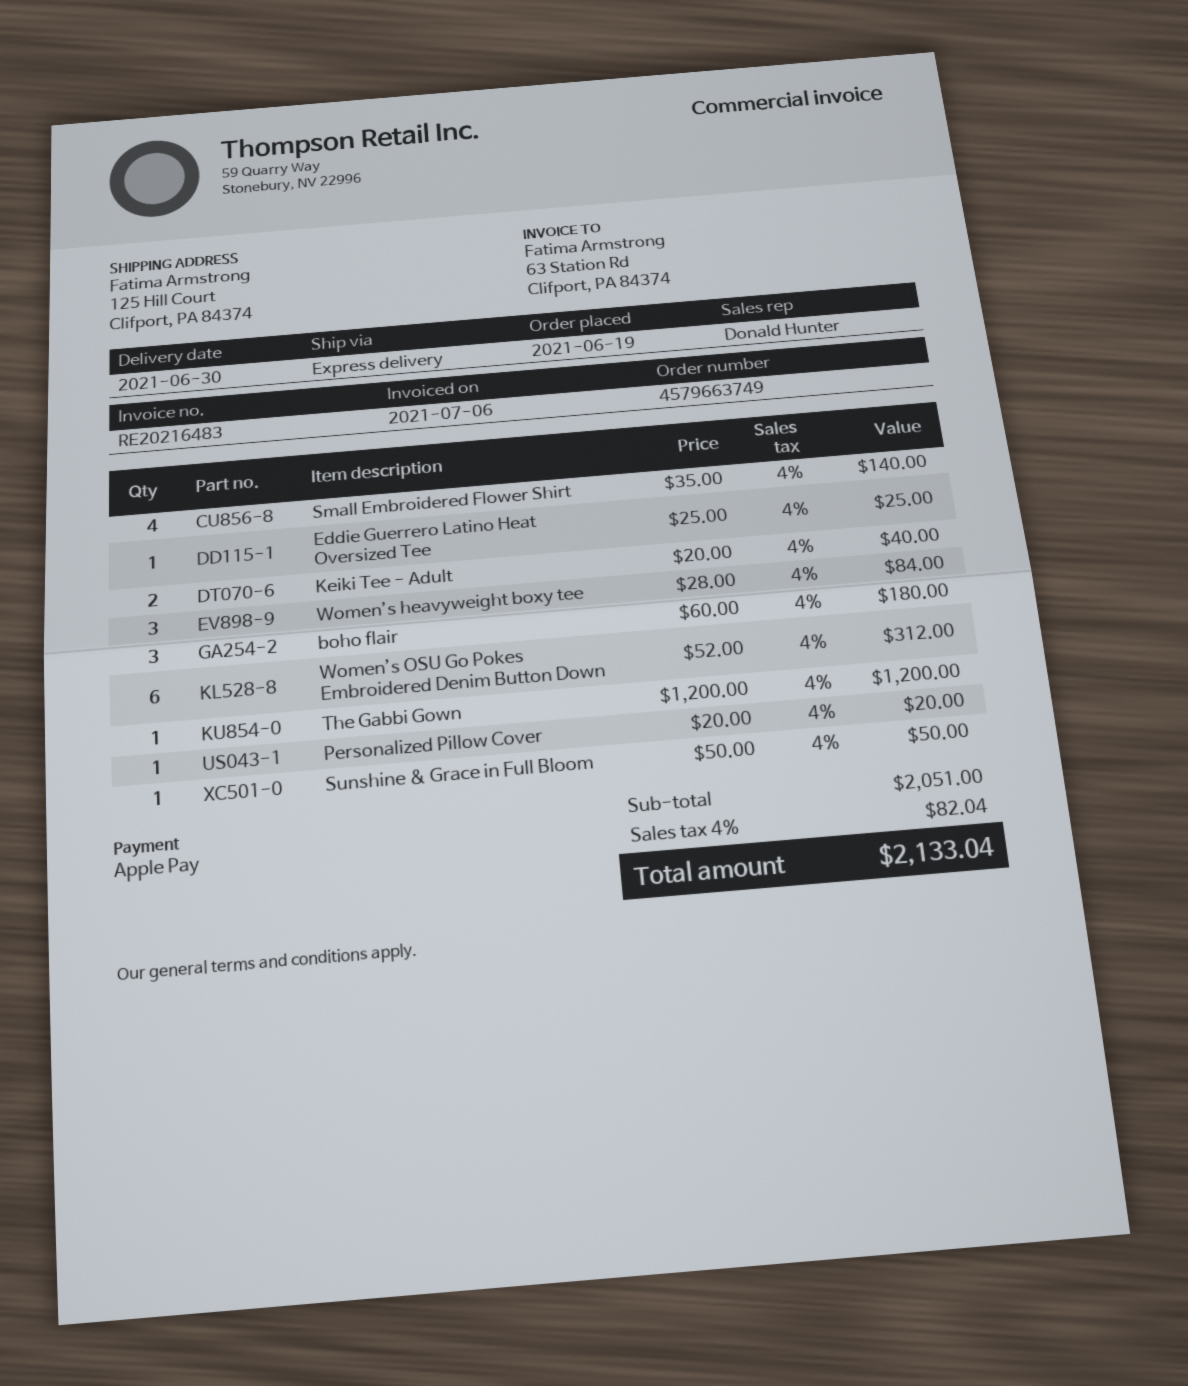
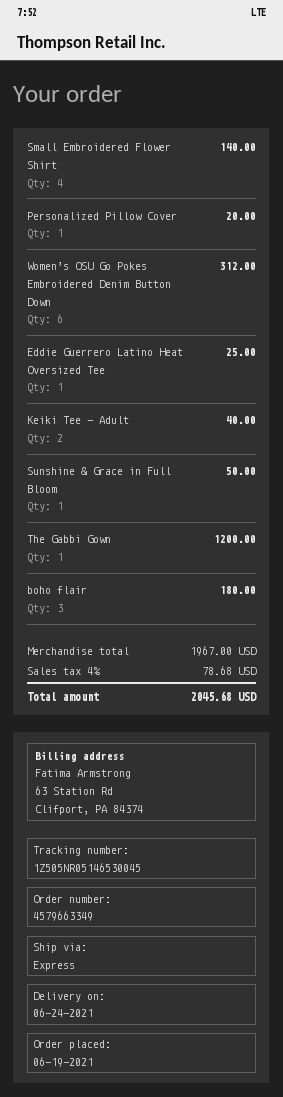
order number: 4579663749 -> 4579663349
delivery date: 2021-06-30 -> 2021-06-24
Women’s heavyweight boxy tee: 3 for 84.00 -> none
subtotal: 2051.00 -> 1967.00
tax: 4% = 82.04 -> 4% = 78.68
total: 2133.04 -> 2045.68

